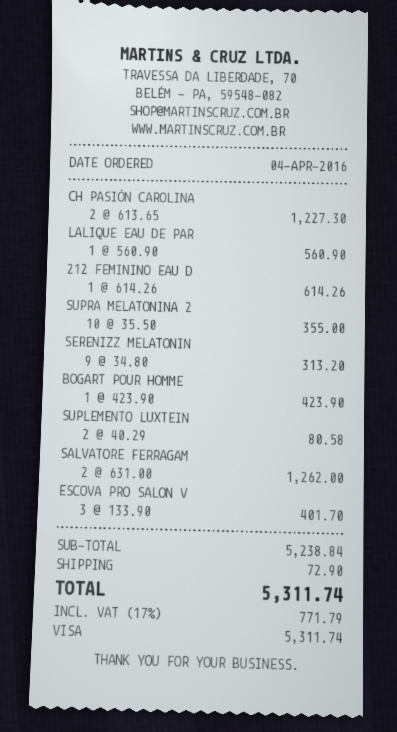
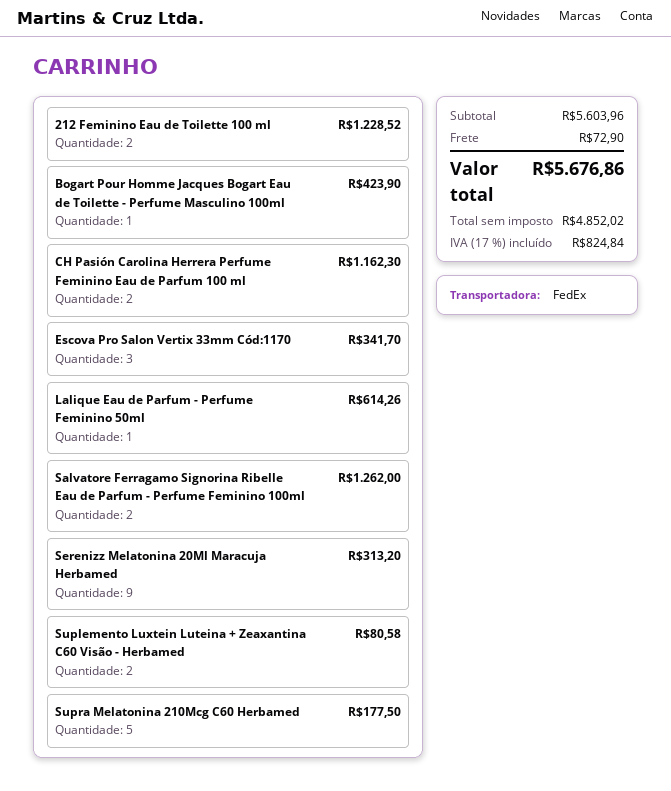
CH PASIÓN CAROLINA: 2 for 1227.30 -> 2 for 1162.30
LALIQUE EAU DE PAR: 1 for 560.90 -> 1 for 614.26
212 FEMININO EAU D: 1 for 614.26 -> 2 for 1228.52
SUPRA MELATONINA 2: 10 for 355.00 -> 5 for 177.50
ESCOVA PRO SALON V: 3 for 401.70 -> 3 for 341.70
subtotal: 5238.84 -> 5603.96
tax: 17% = 771.79 -> 17% = 824.84
total: 5311.74 -> 5676.86

